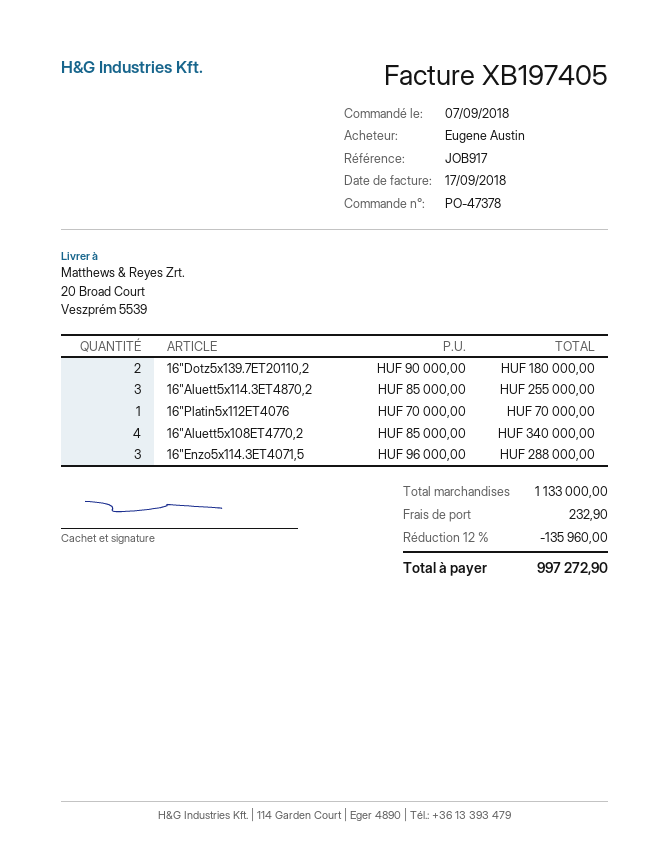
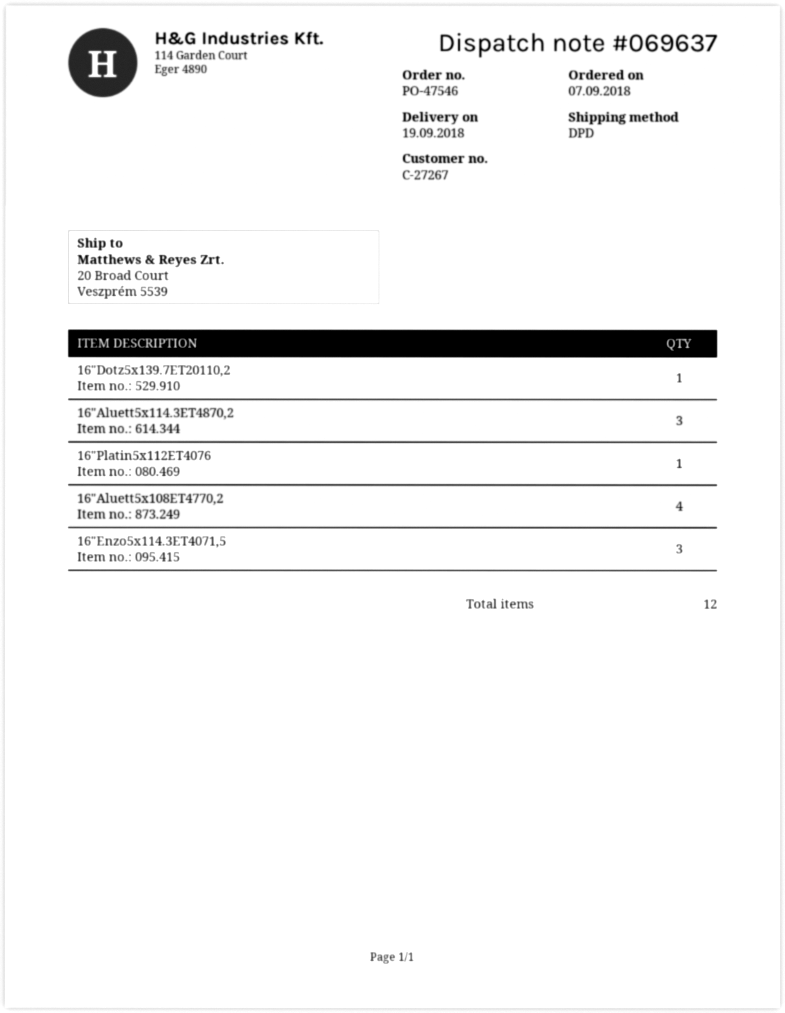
order number: PO-47378 -> PO-47546
16"Dotz5x139.7ET20110,2: 2 -> 1

